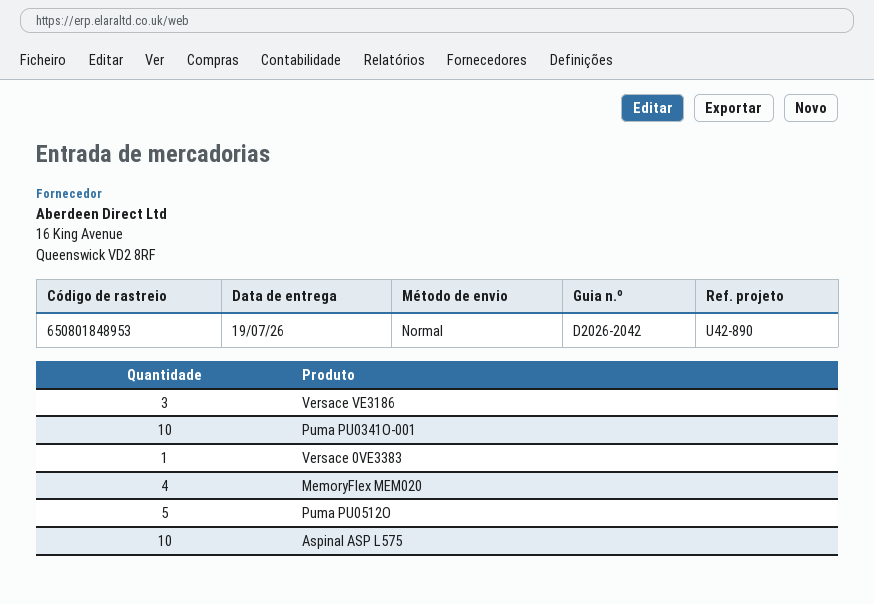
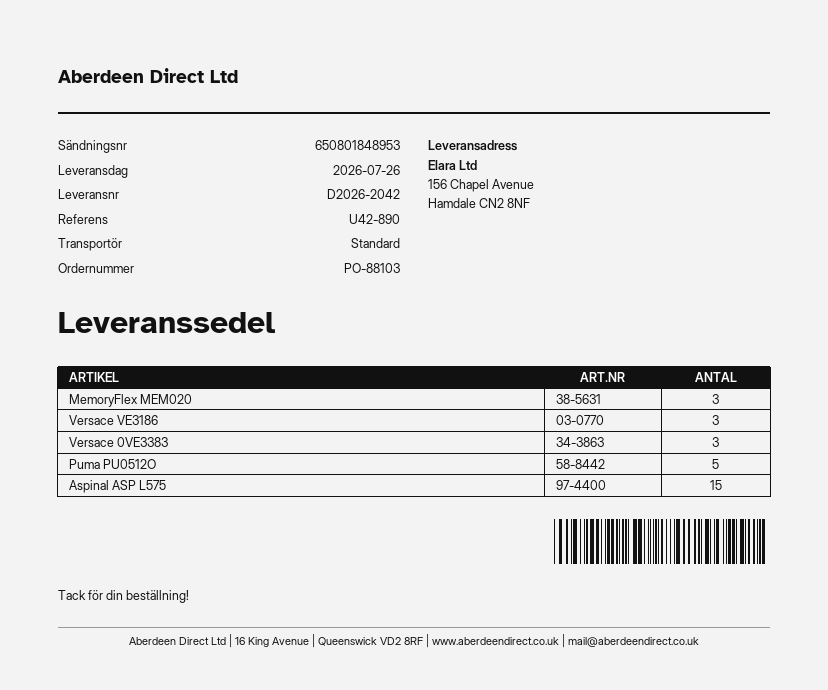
delivery date: 2026-07-19 -> 2026-07-26
Puma PU0341O-001: 10 -> none
Versace 0VE3383: 1 -> 3
MemoryFlex MEM020: 4 -> 3
Aspinal ASP L575: 10 -> 15

